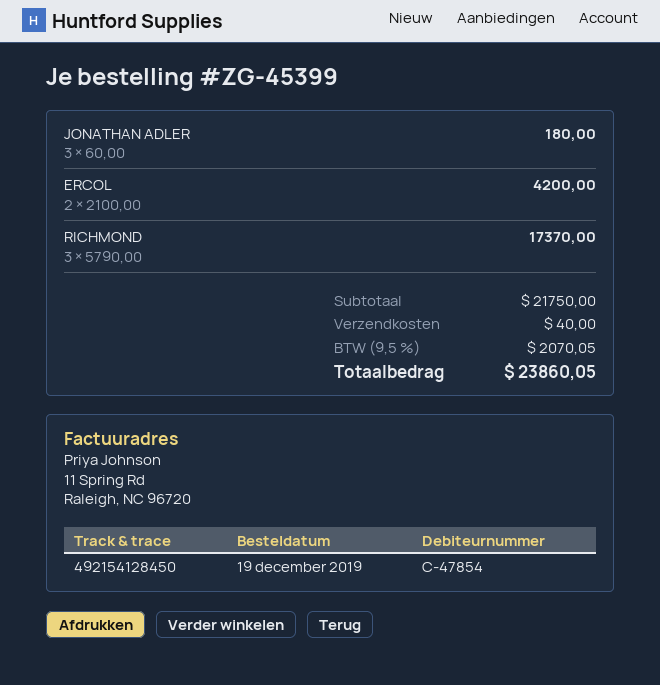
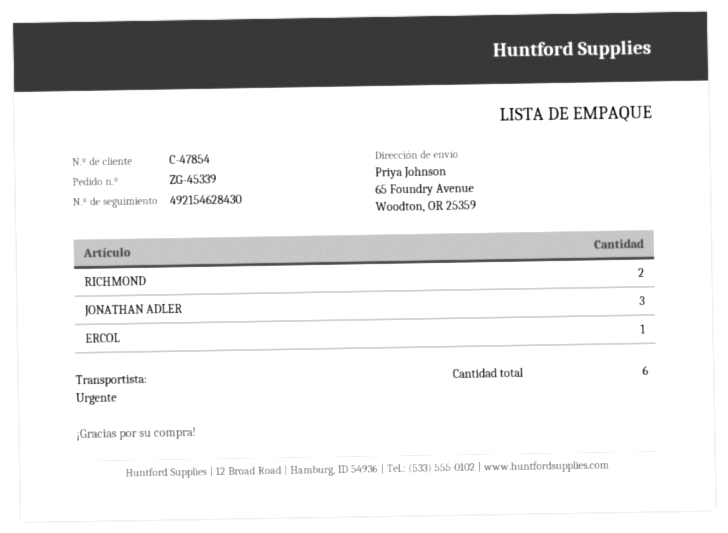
order number: ZG-45399 -> ZG-45339
tracking number: 492154128450 -> 492154628430
ERCOL: 2 -> 1
RICHMOND: 3 -> 2

